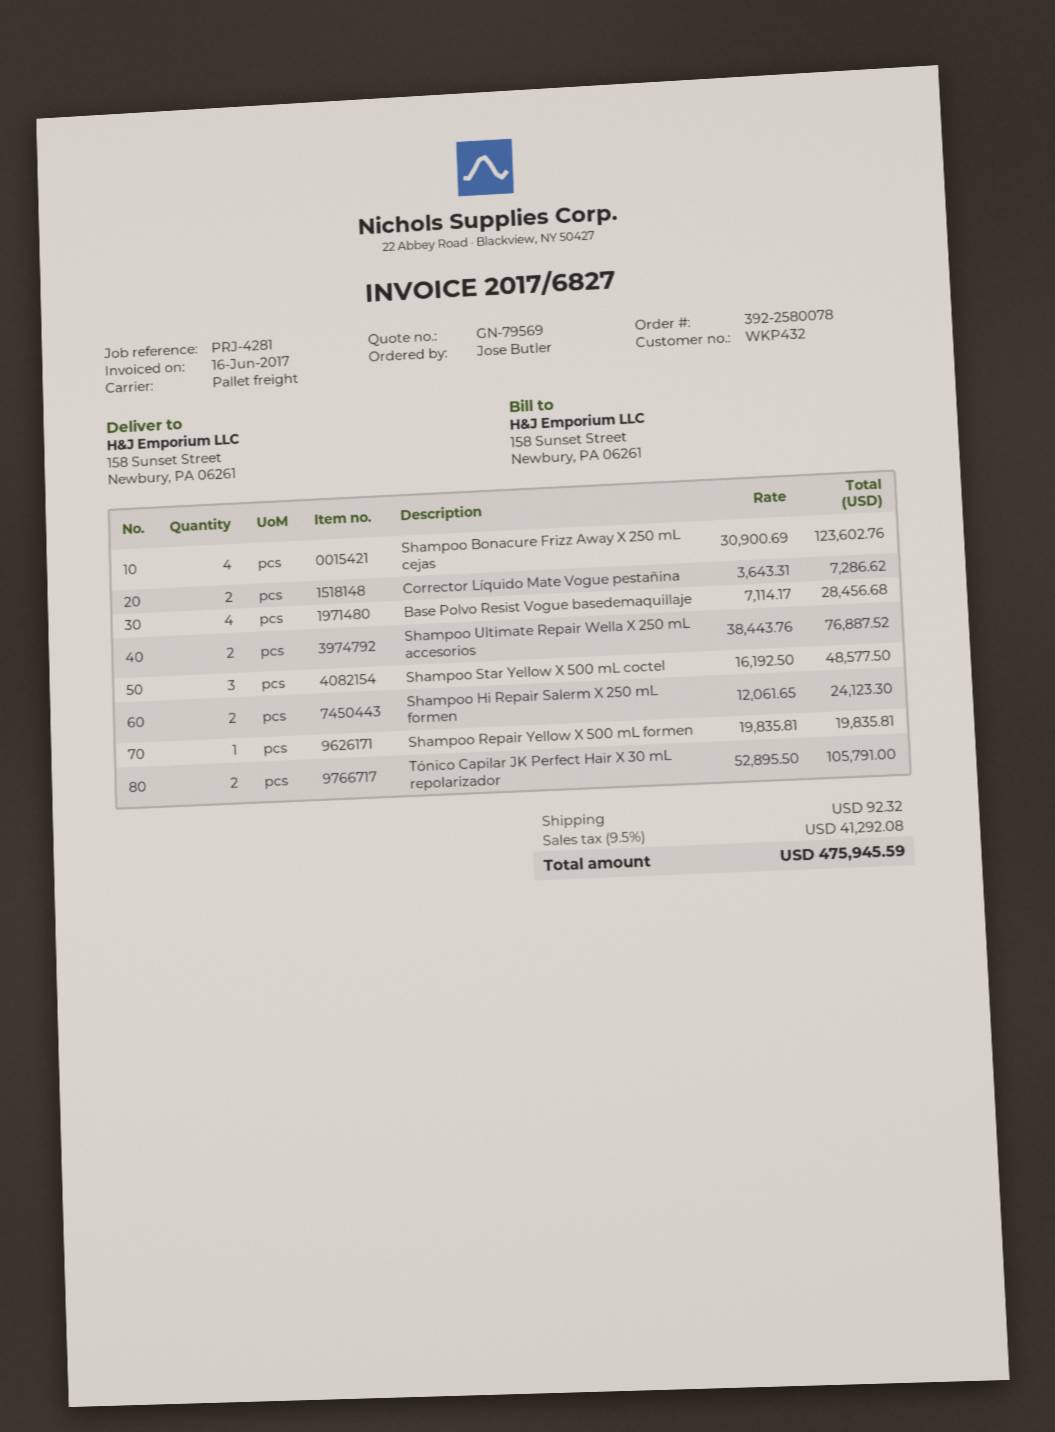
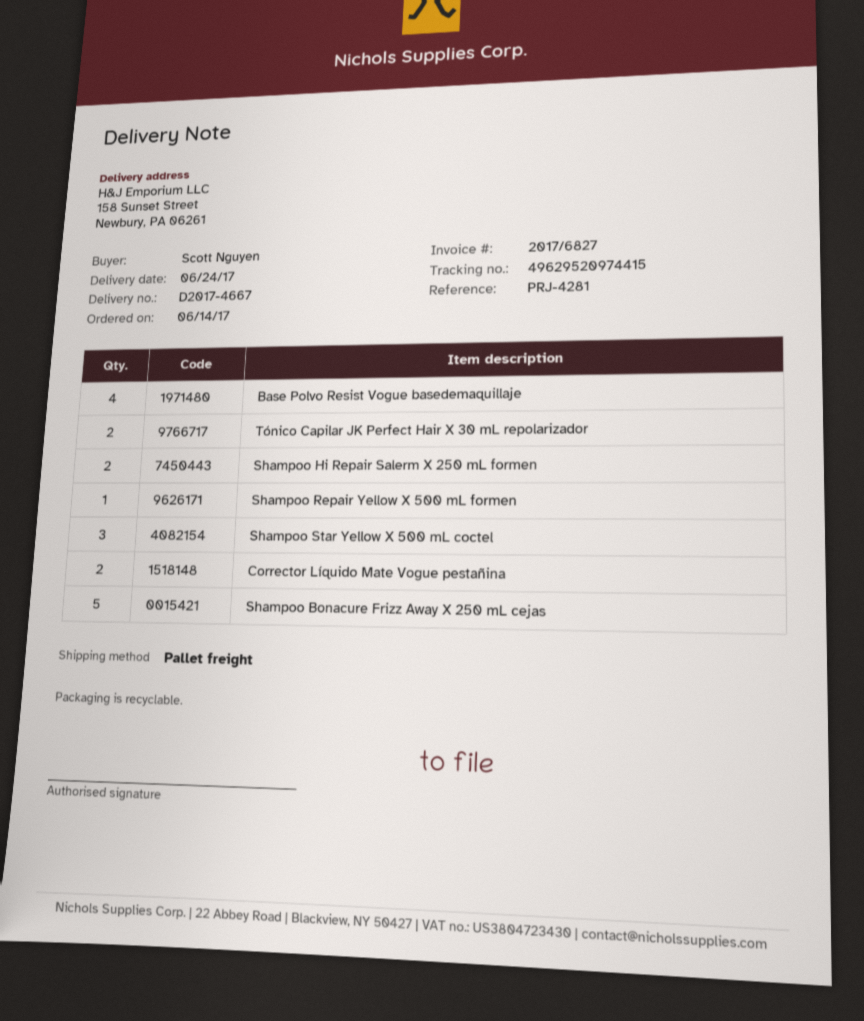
ordered by: Jose Butler -> Scott Nguyen
Shampoo Bonacure Frizz Away X 250 mL cejas: 4 -> 5
Shampoo Ultimate Repair Wella X 250 mL accesorios: 2 -> none

